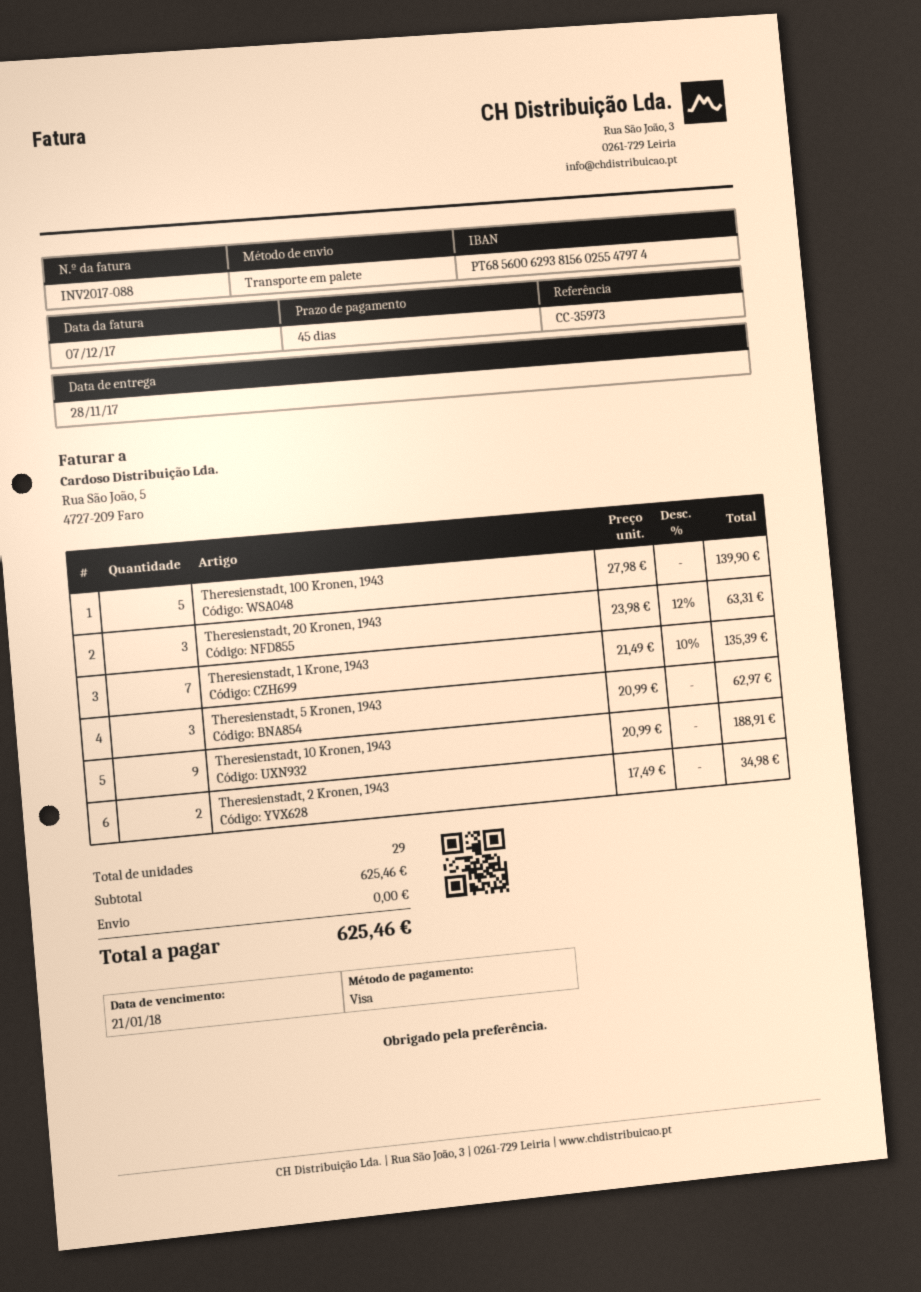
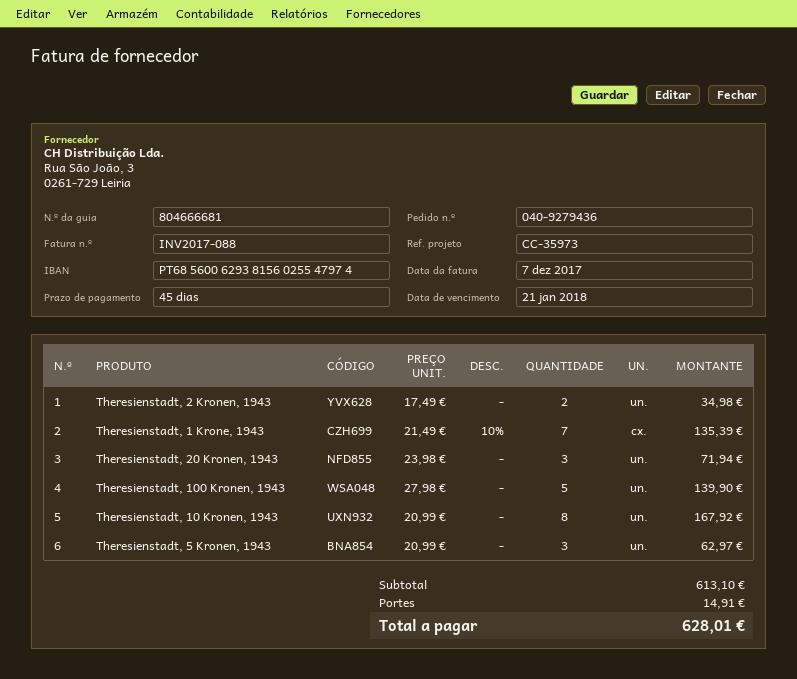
Theresienstadt, 20 Kronen, 1943: 3 x 23.98 - 12% = 63.31 -> 3 x 23.98 = 71.94
Theresienstadt, 10 Kronen, 1943: 9 x 20.99 = 188.91 -> 8 x 20.99 = 167.92
subtotal: 625.46 -> 613.10
shipping: 0.00 -> 14.91
total: 625.46 -> 628.01

